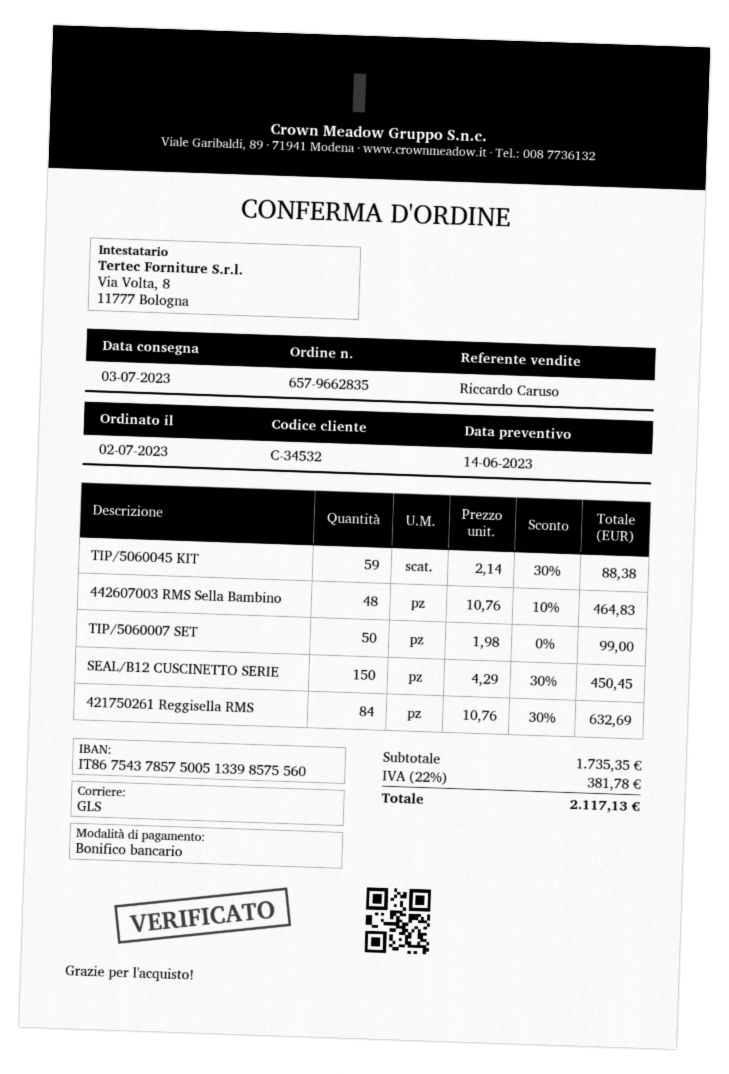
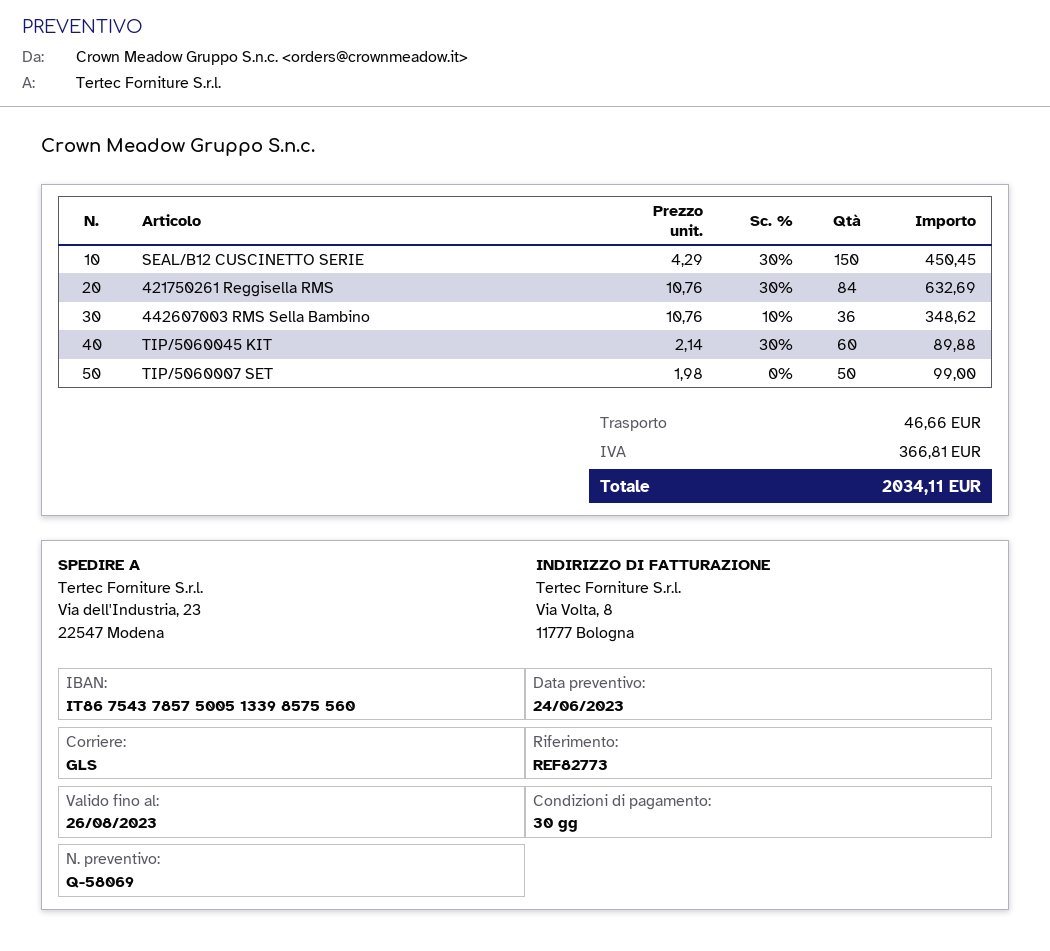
quote date: 2023-06-14 -> 2023-06-24
TIP/5060045 KIT: 59 x 2.14 - 30% = 88.38 -> 60 x 2.14 - 30% = 89.88
442607003 RMS Sella Bambino: 48 x 10.76 - 10% = 464.83 -> 36 x 10.76 - 10% = 348.62
shipping: none -> 46.66
tax: 381.78 -> 366.81
total: 2117.13 -> 2034.11

